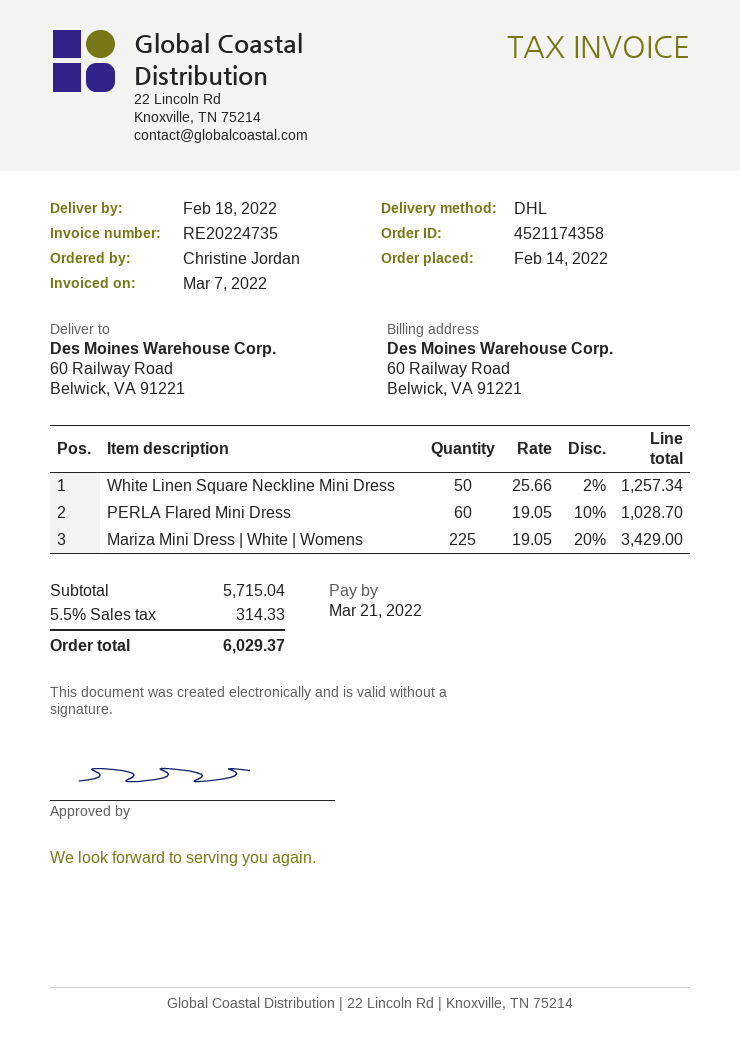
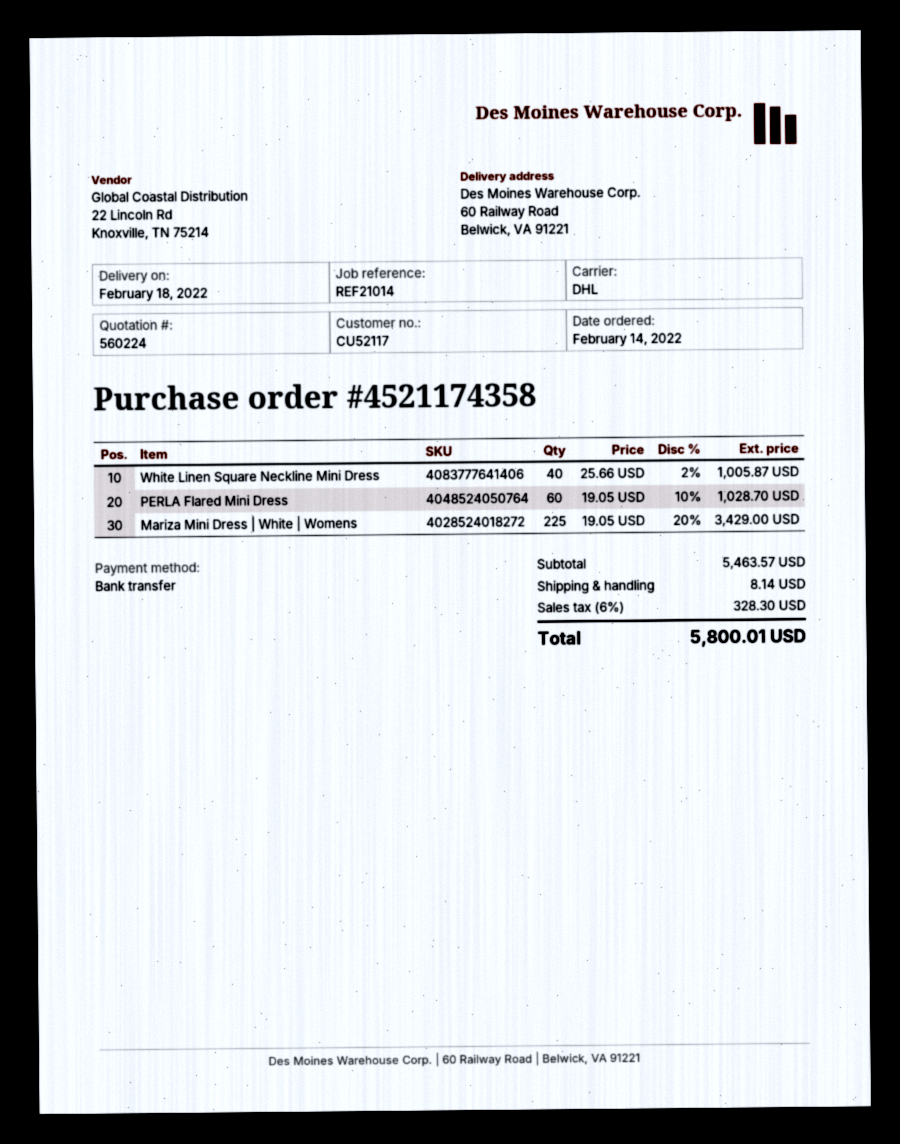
White Linen Square Neckline Mini Dress: 50 x 25.66 - 2% = 1257.34 -> 40 x 25.66 - 2% = 1005.87
subtotal: 5715.04 -> 5463.57
shipping: none -> 8.14
tax: 5.5% = 314.33 -> 6% = 328.30
total: 6029.37 -> 5800.01

